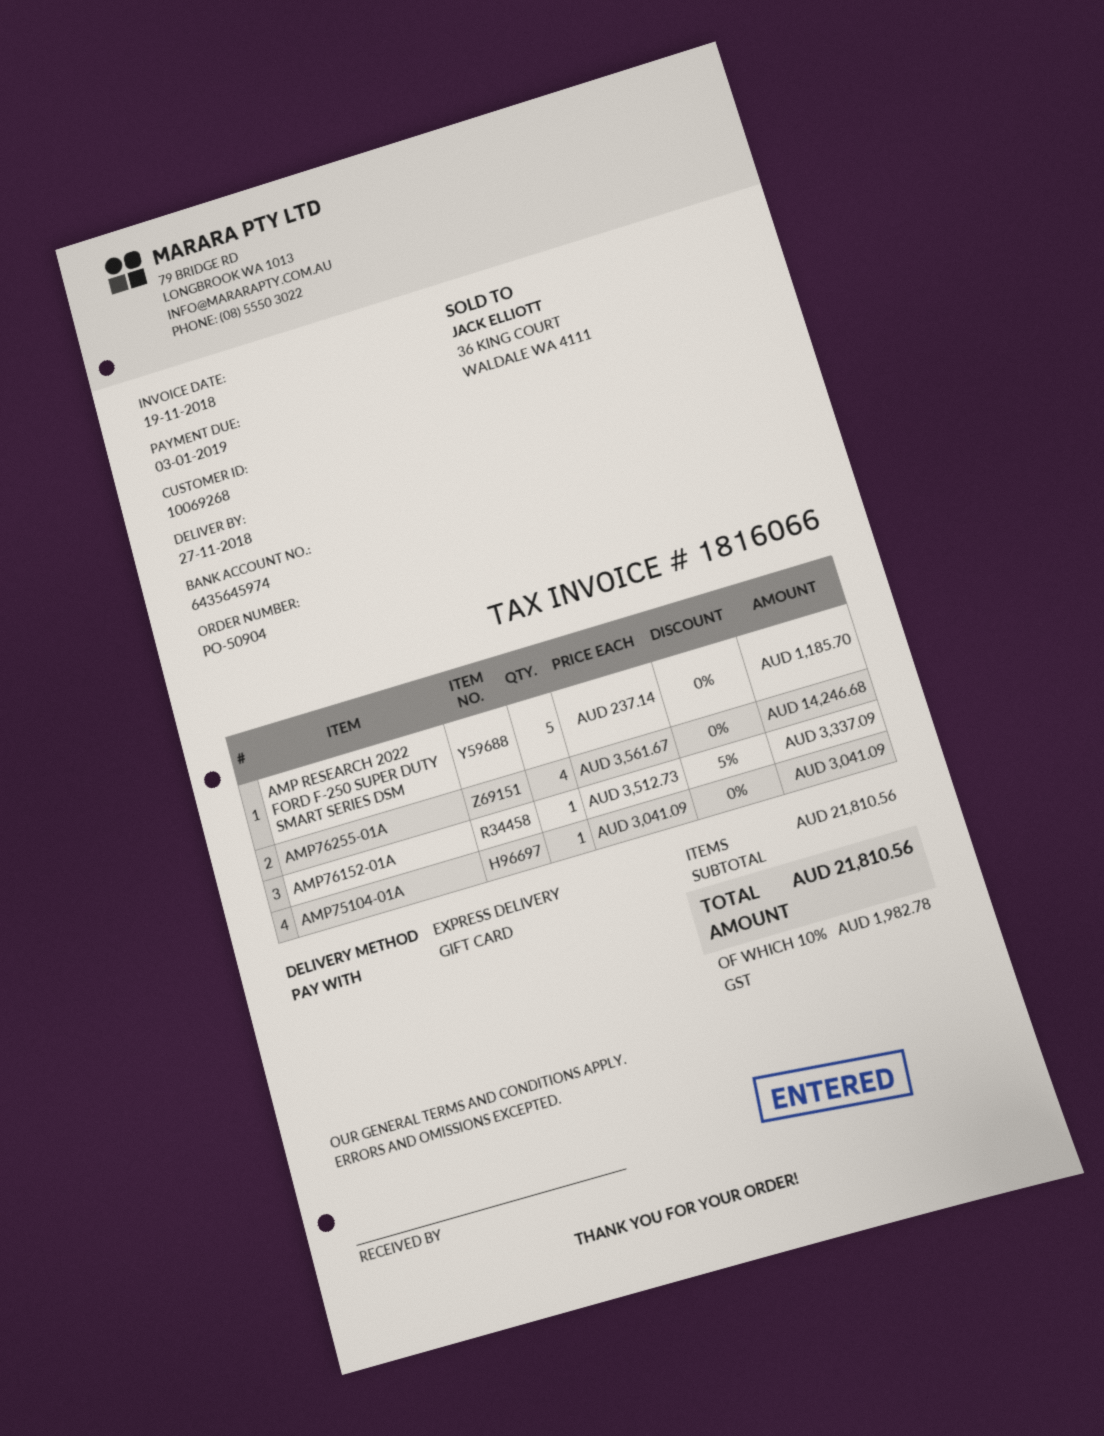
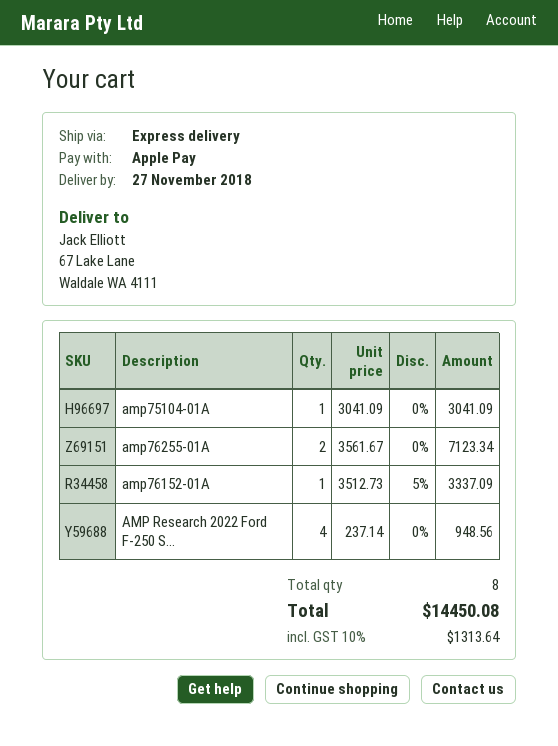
payment method: gift card -> Apple Pay
AMP RESEARCH 2022 FORD F-250 SUPER DUTY SMART SERIES DSM: 5 x 237.14 = 1185.70 -> 4 x 237.14 = 948.56
AMP76255-01A: 4 x 3561.67 = 14246.68 -> 2 x 3561.67 = 7123.34
tax: 10% = 1982.78 -> 10% = 1313.64
total: 21810.56 -> 14450.08

